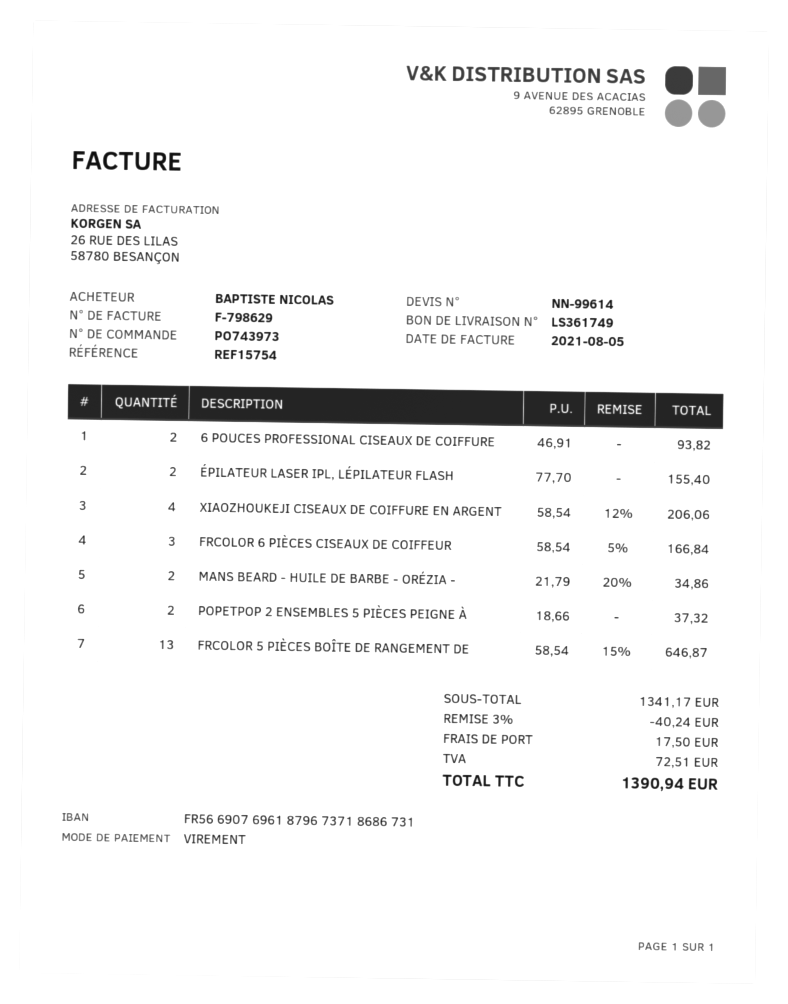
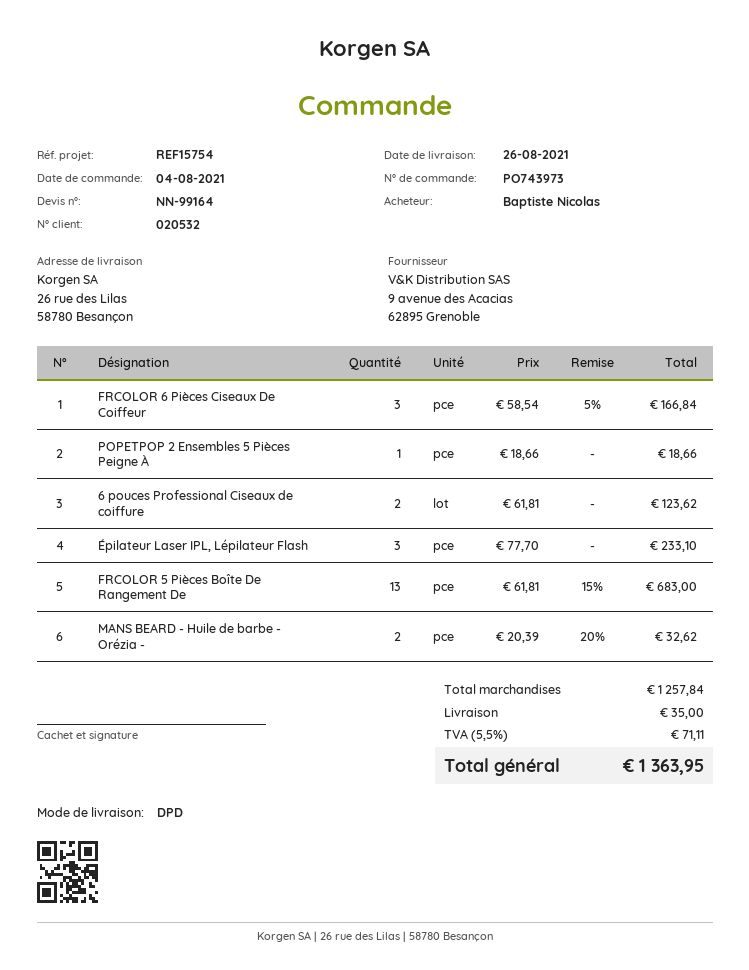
quote number: NN-99614 -> NN-99164
6 POUCES PROFESSIONAL CISEAUX DE COIFFURE: 2 x 46.91 = 93.82 -> 2 x 61.81 = 123.62
ÉPILATEUR LASER IPL, LÉPILATEUR FLASH: 2 x 77.70 = 155.40 -> 3 x 77.70 = 233.10
XIAOZHOUKEJI CISEAUX DE COIFFURE EN ARGENT: 4 x 58.54 - 12% = 206.06 -> none
MANS BEARD - HUILE DE BARBE - ORÉZIA -: 2 x 21.79 - 20% = 34.86 -> 2 x 20.39 - 20% = 32.62
POPETPOP 2 ENSEMBLES 5 PIÈCES PEIGNE À: 2 x 18.66 = 37.32 -> 1 x 18.66 = 18.66
FRCOLOR 5 PIÈCES BOÎTE DE RANGEMENT DE: 13 x 58.54 - 15% = 646.87 -> 13 x 61.81 - 15% = 683.00
subtotal: 1341.17 -> 1257.84
discount: 3% = 40.24 -> none
shipping: 17.50 -> 35.00
tax: 72.51 -> 71.11
total: 1390.94 -> 1363.95

